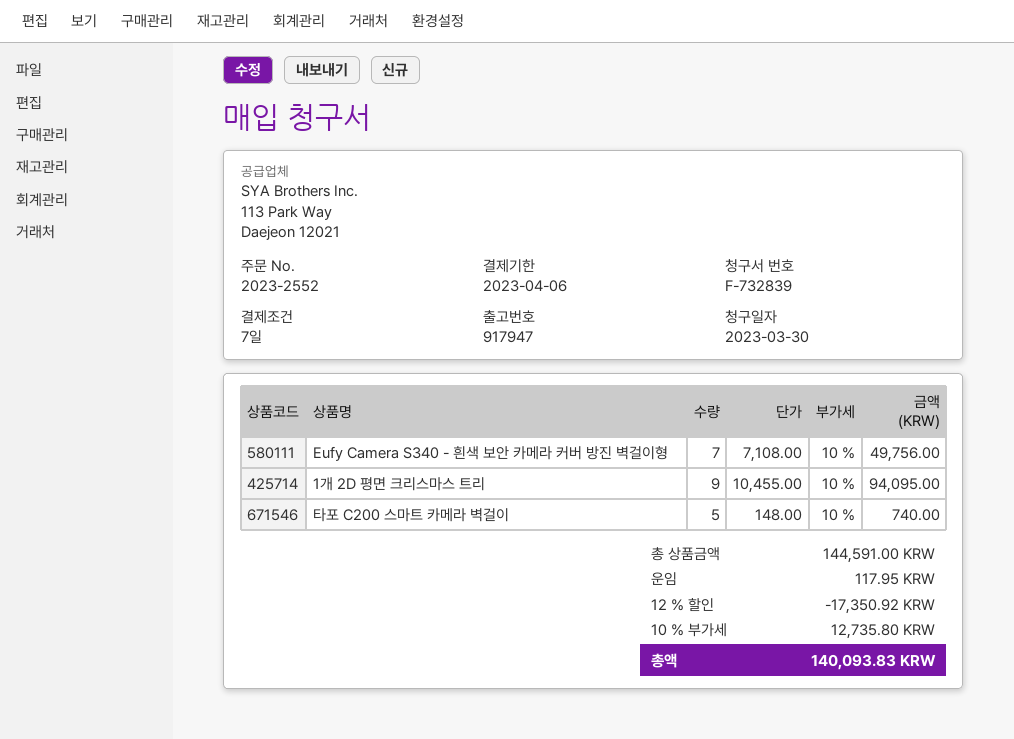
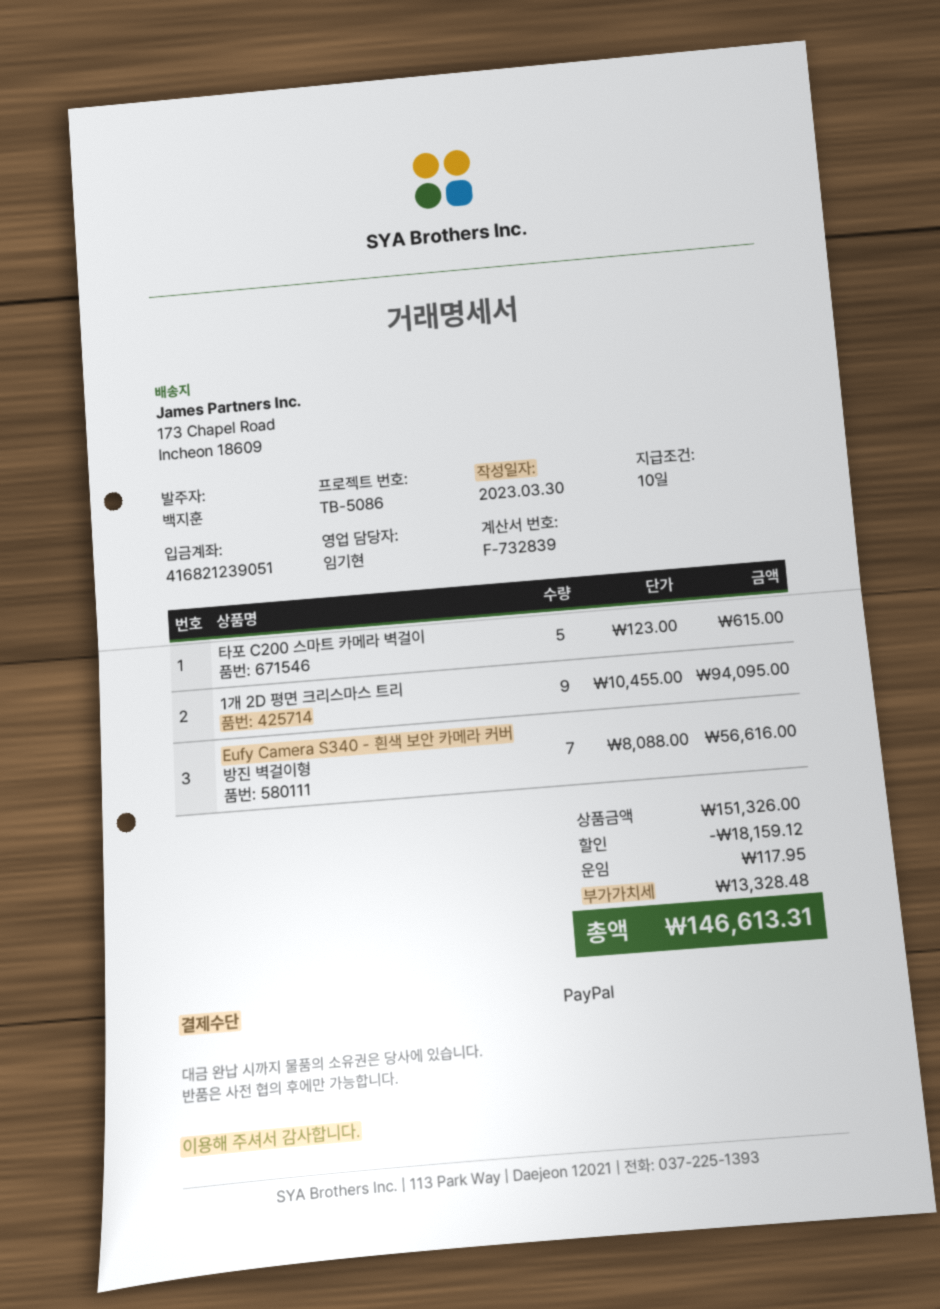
payment terms: 7 days -> 10 days
Eufy Camera S340 - 흰색 보안 카메라 커버 방진 벽걸이형: 7 x 7108.00 = 49756.00 -> 7 x 8088.00 = 56616.00
타포 C200 스마트 카메라 벽걸이: 5 x 148.00 = 740.00 -> 5 x 123.00 = 615.00
subtotal: 144591.00 -> 151326.00
discount: 17350.92 -> 18159.12
tax: 12735.80 -> 13328.48
total: 140093.83 -> 146613.31

